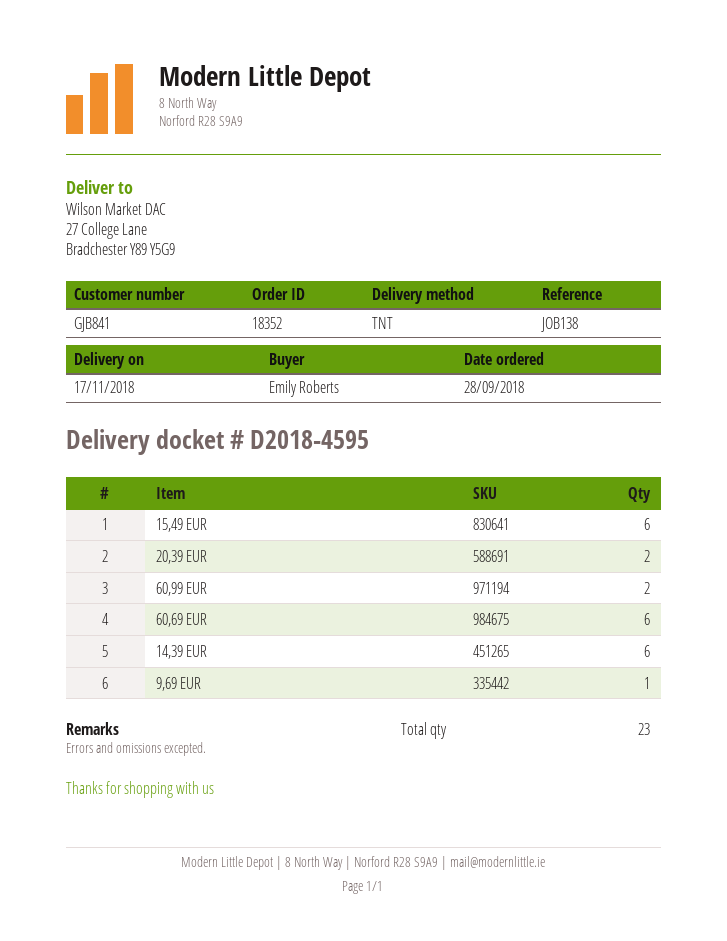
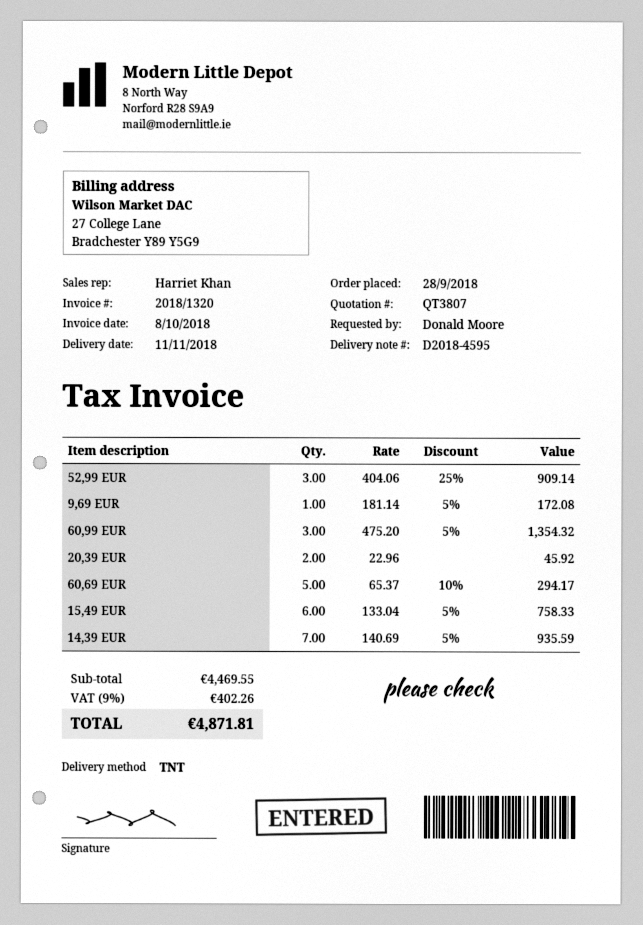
delivery date: 2018-11-17 -> 2018-11-11
ordered by: Emily Roberts -> Donald Moore
60,99 EUR: 2 -> 3
60,69 EUR: 6 -> 5
14,39 EUR: 6 -> 7
52,99 EUR: none -> 3

